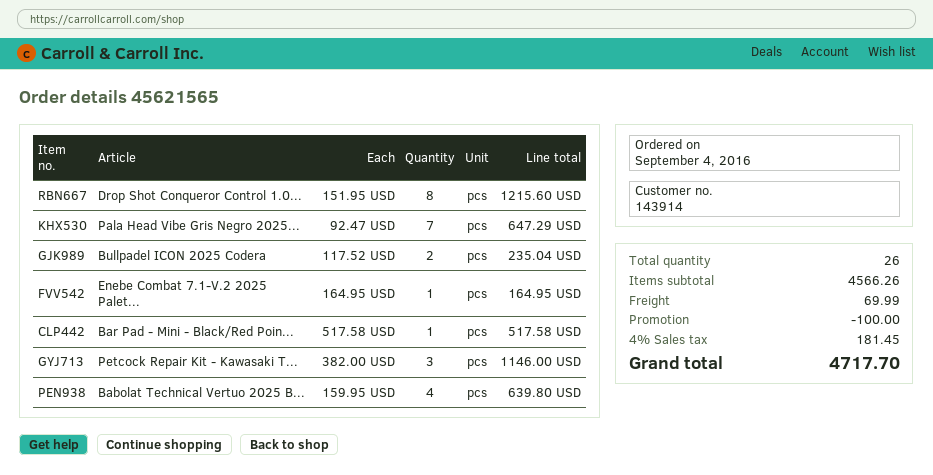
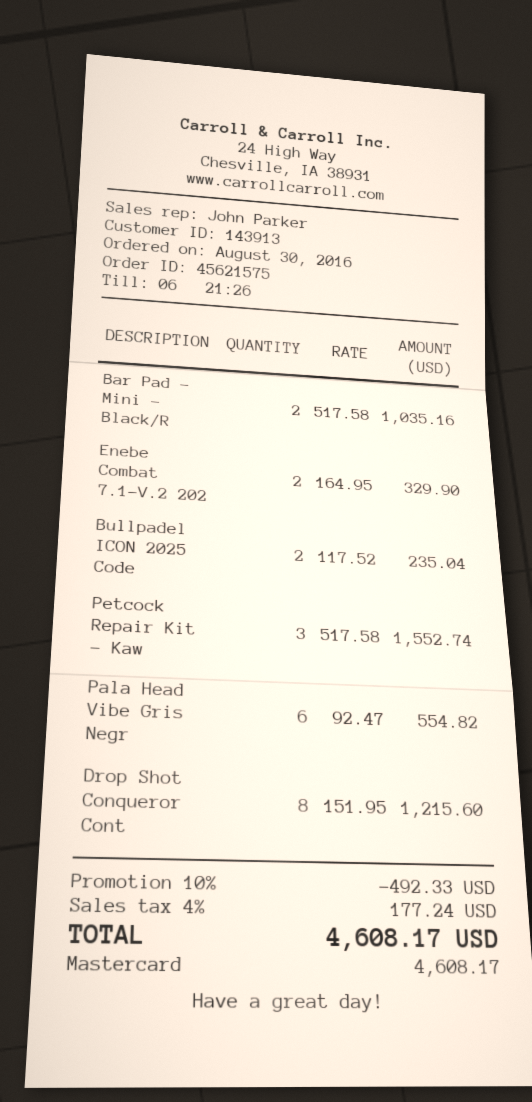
order number: 45621565 -> 45621575
order date: 2016-09-04 -> 2016-08-30
customer number: 143914 -> 143913
Pala Head Vibe Gris Negro 2025...: 7 x 92.47 = 647.29 -> 6 x 92.47 = 554.82
Enebe Combat 7.1-V.2 2025 Palet...: 1 x 164.95 = 164.95 -> 2 x 164.95 = 329.90
Bar Pad - Mini - Black/Red Poin...: 1 x 517.58 = 517.58 -> 2 x 517.58 = 1035.16
Petcock Repair Kit - Kawasaki T...: 3 x 382.00 = 1146.00 -> 3 x 517.58 = 1552.74
Babolat Technical Vertuo 2025 B...: 4 x 159.95 = 639.80 -> none
discount: 100.00 -> 492.33
shipping: 69.99 -> none
tax: 4% = 181.45 -> 4% = 177.24
total: 4717.70 -> 4608.17

